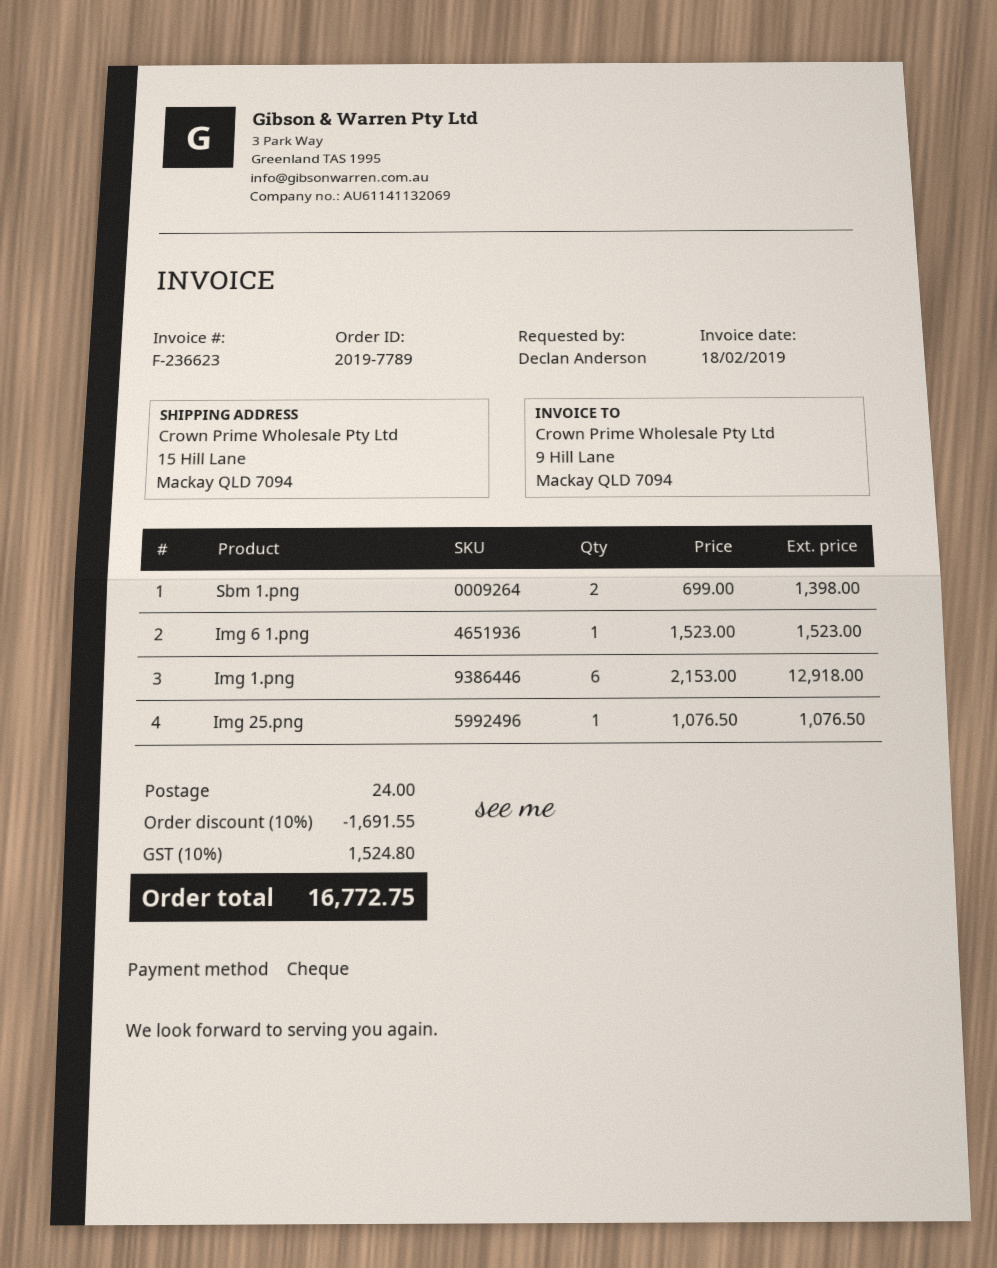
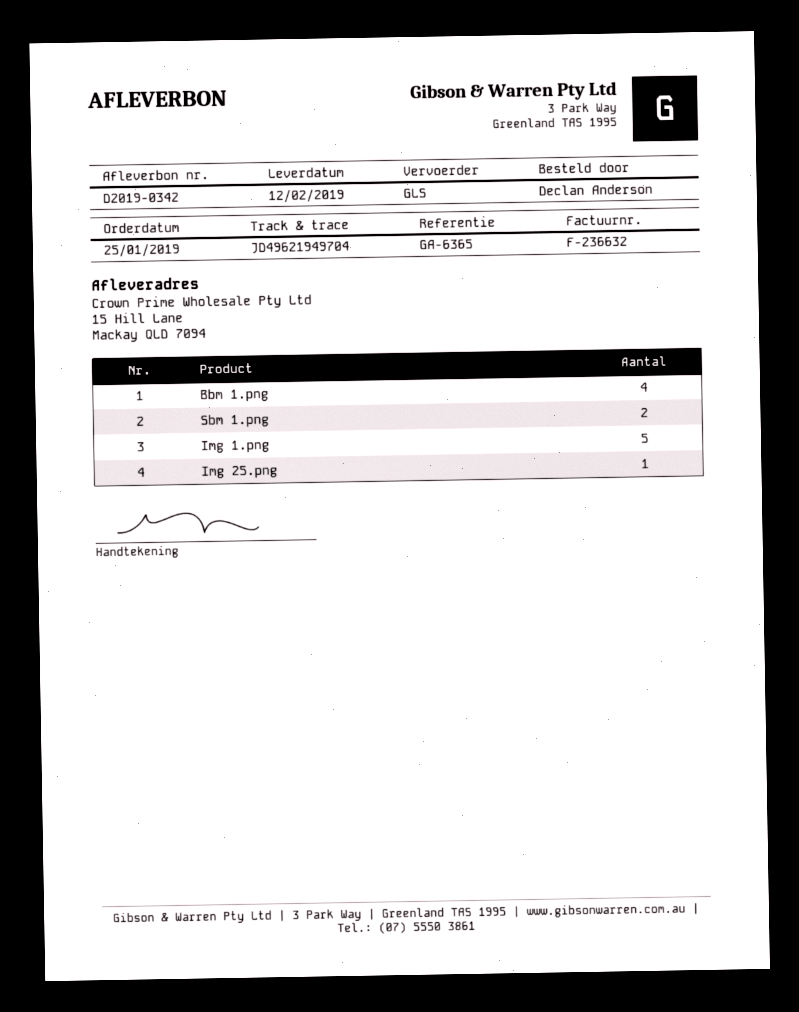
invoice number: F-236623 -> F-236632
Img 6 1.png: 1 -> none
Img 1.png: 6 -> 5
Bbm 1.png: none -> 4

